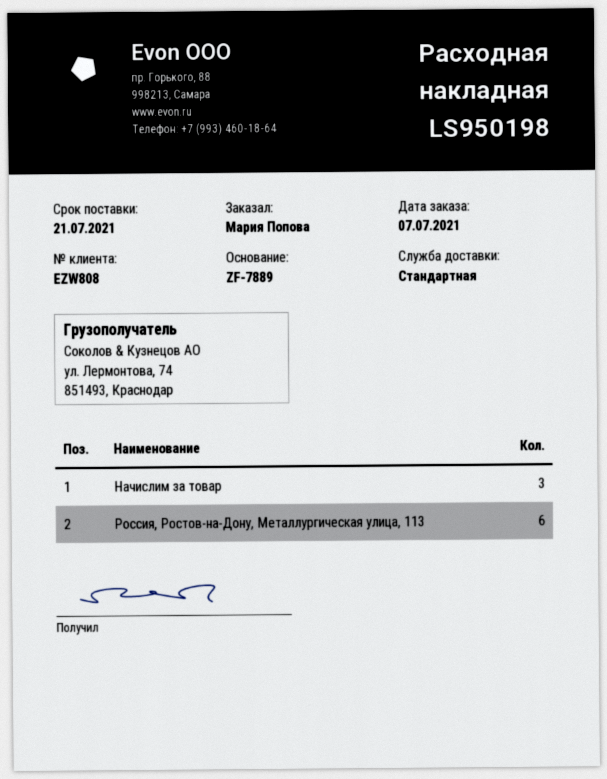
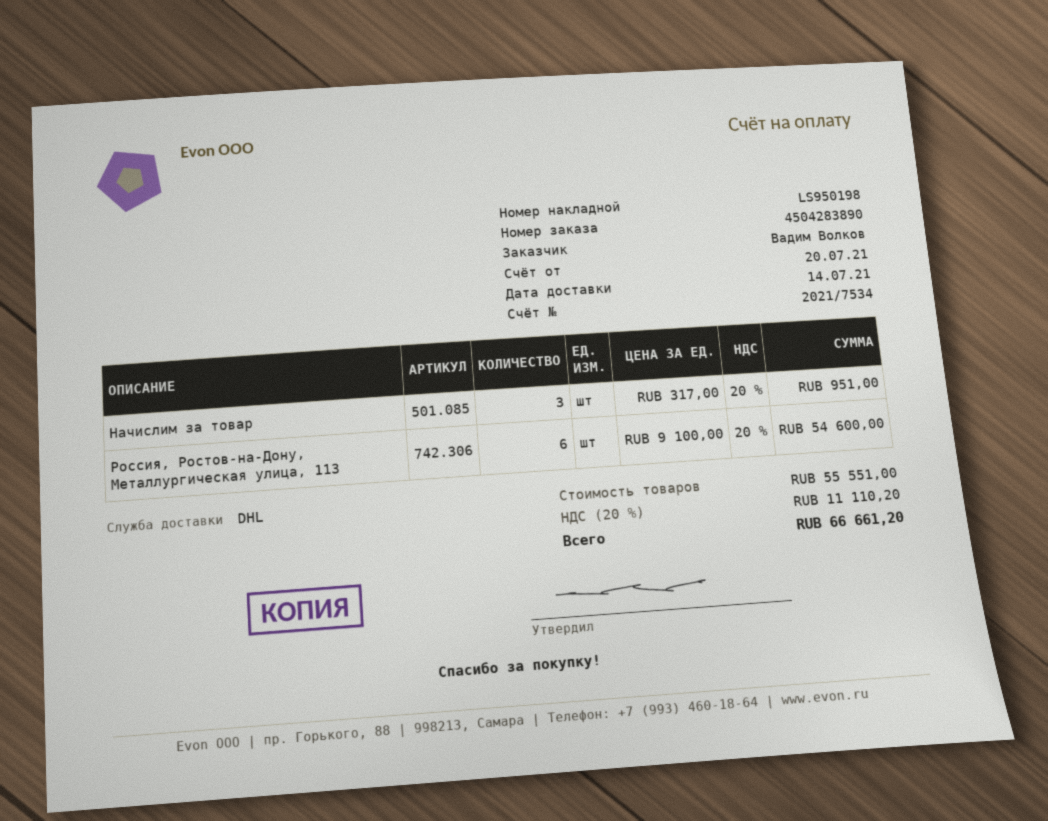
delivery date: 2021-07-21 -> 2021-07-14
ordered by: Мария Попова -> Вадим Волков
shipping method: standard -> DHL

